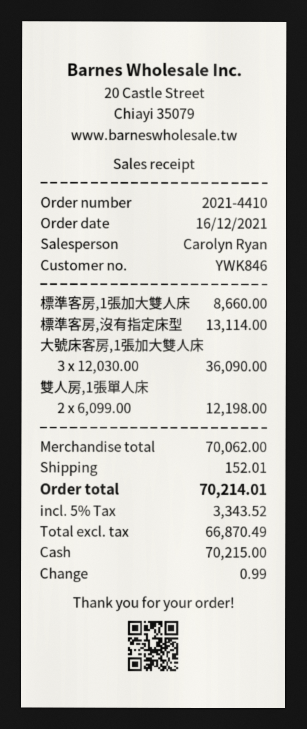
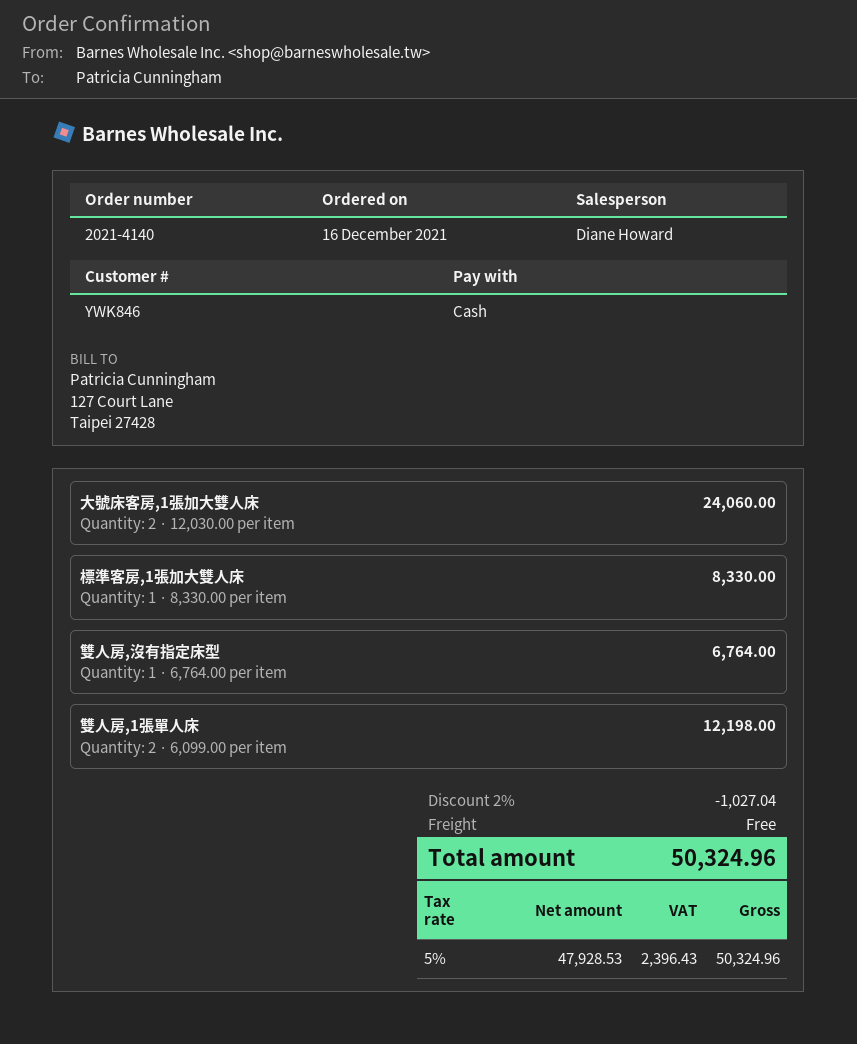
order number: 2021-4410 -> 2021-4140
sales rep: Carolyn Ryan -> Diane Howard
標準客房,1張加大雙人床: 1 x 8660.00 = 8660.00 -> 1 x 8330.00 = 8330.00
標準客房,沒有指定床型: 1 x 13114.00 = 13114.00 -> none
大號床客房,1張加大雙人床: 3 x 12030.00 = 36090.00 -> 2 x 12030.00 = 24060.00
雙人房,沒有指定床型: none -> 1 x 6764.00 = 6764.00
discount: none -> 2% = 1027.04
shipping: 152.01 -> 0.00
net: 66870.49 -> 47928.53
tax: 5% = 3343.52 -> 5% = 2396.43
total: 70214.01 -> 50324.96

